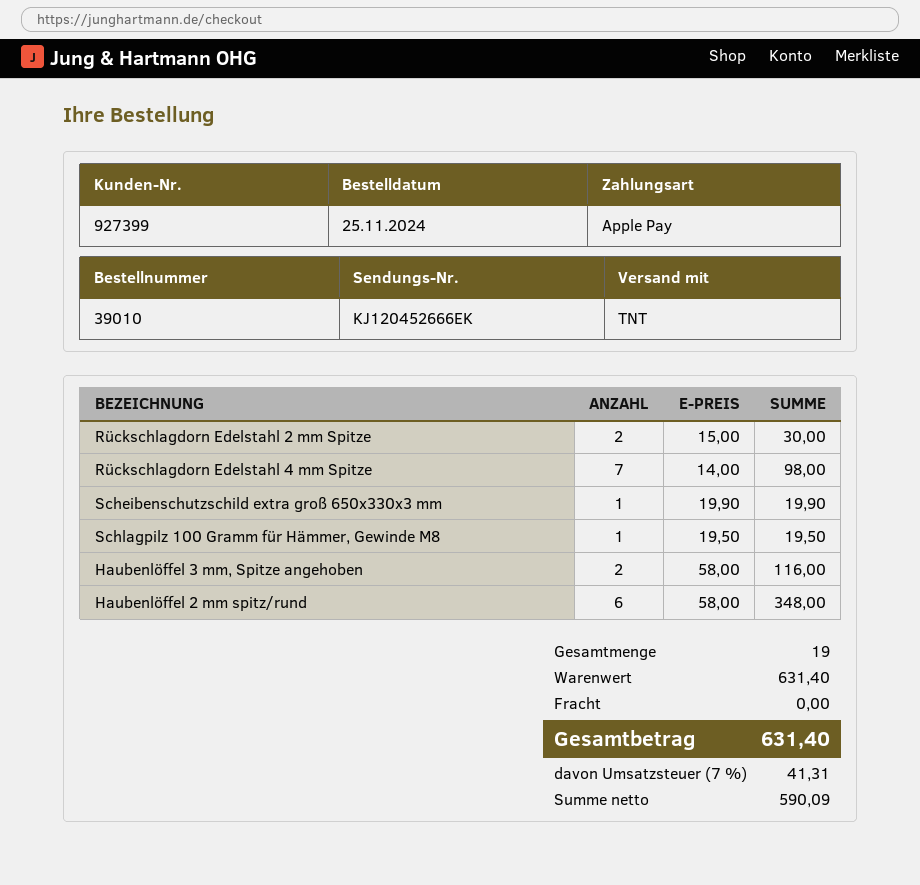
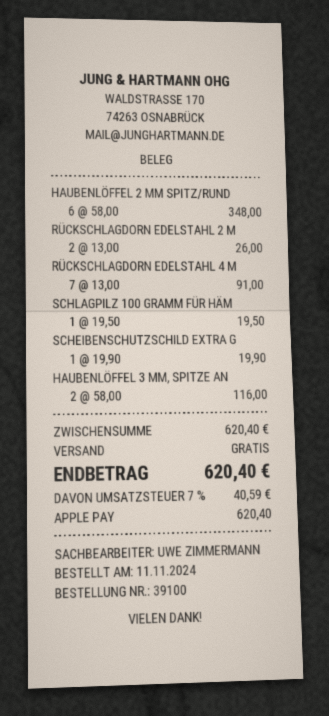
order number: 39010 -> 39100
order date: 2024-11-25 -> 2024-11-11
Rückschlagdorn Edelstahl 2 mm Spitze: 2 x 15.00 = 30.00 -> 2 x 13.00 = 26.00
Rückschlagdorn Edelstahl 4 mm Spitze: 7 x 14.00 = 98.00 -> 7 x 13.00 = 91.00
subtotal: 631.40 -> 620.40
tax: 7% = 41.31 -> 7% = 40.59
total: 631.40 -> 620.40

